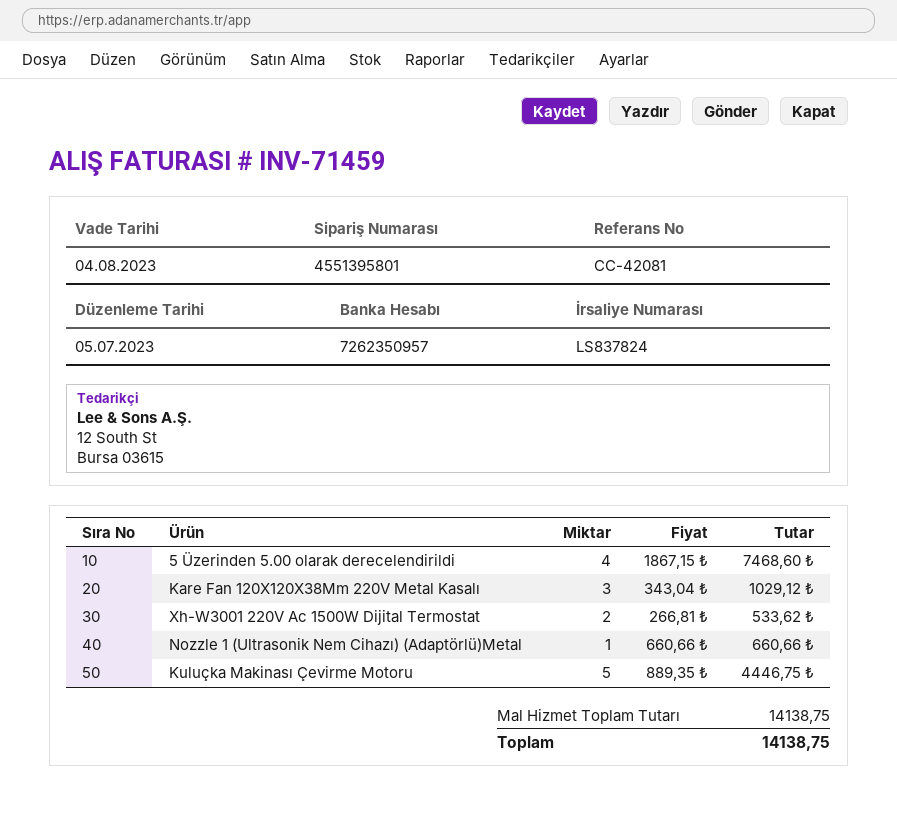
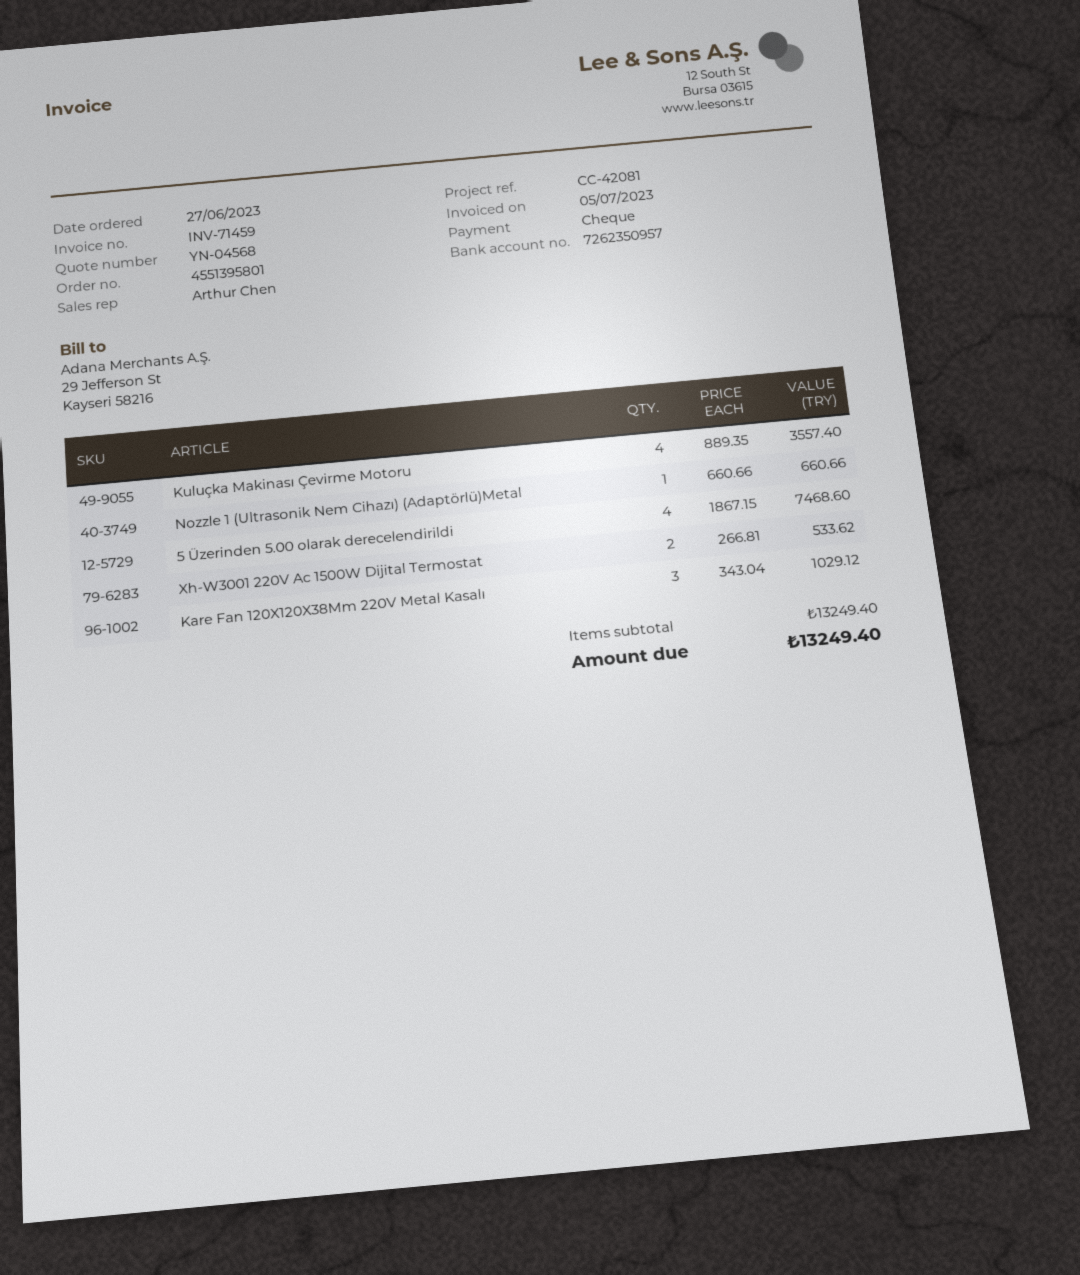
Kuluçka Makinası Çevirme Motoru: 5 x 889.35 = 4446.75 -> 4 x 889.35 = 3557.40
subtotal: 14138.75 -> 13249.40
total: 14138.75 -> 13249.40

